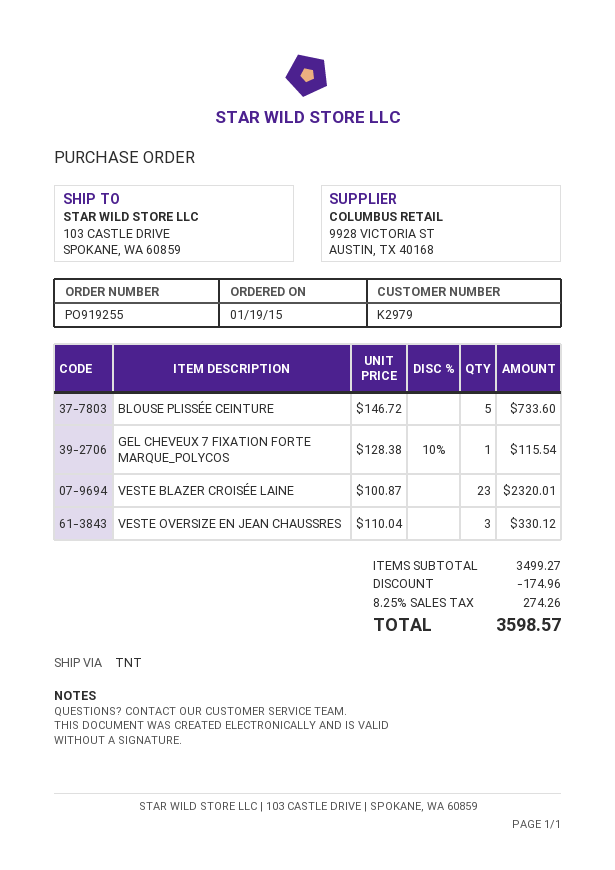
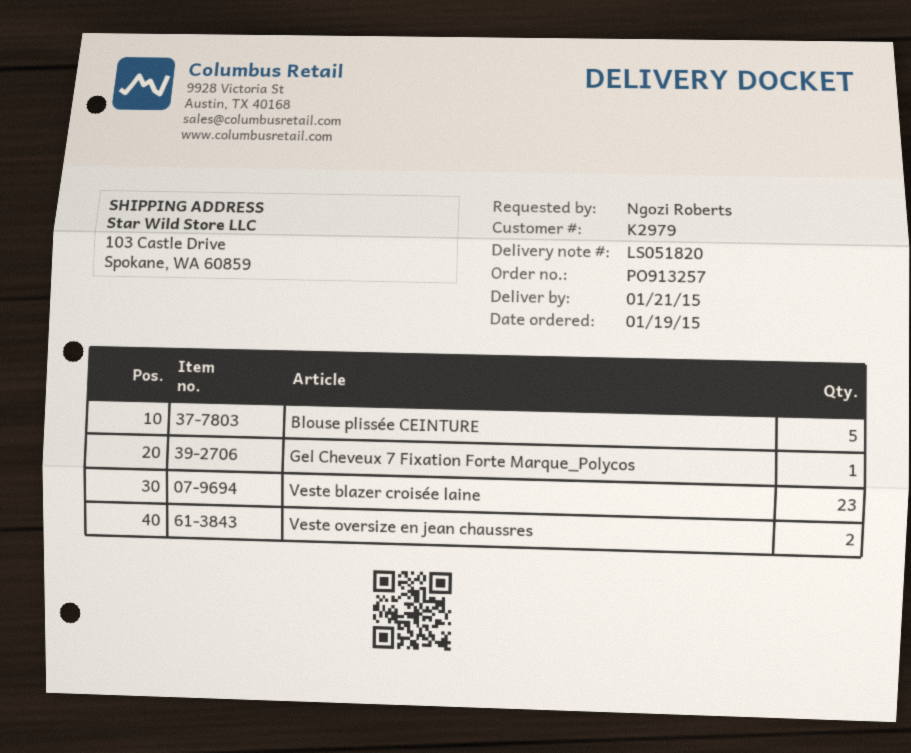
order number: PO919255 -> PO913257
VESTE OVERSIZE EN JEAN CHAUSSRES: 3 -> 2

